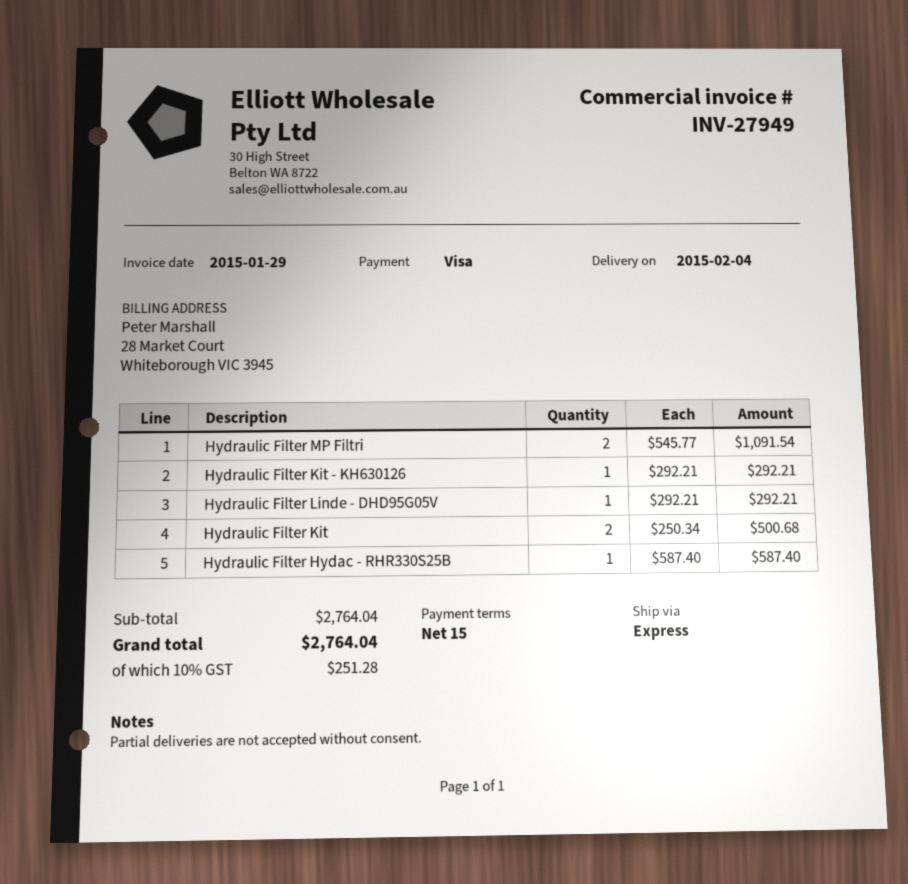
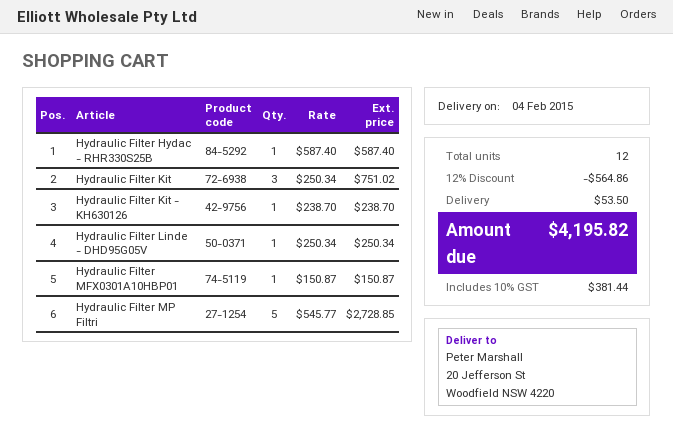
Hydraulic Filter MP Filtri: 2 x 545.77 = 1091.54 -> 5 x 545.77 = 2728.85
Hydraulic Filter Kit - KH630126: 1 x 292.21 = 292.21 -> 1 x 238.70 = 238.70
Hydraulic Filter Linde - DHD95G05V: 1 x 292.21 = 292.21 -> 1 x 250.34 = 250.34
Hydraulic Filter Kit: 2 x 250.34 = 500.68 -> 3 x 250.34 = 751.02
Hydraulic Filter MFX0301A10HBP01: none -> 1 x 150.87 = 150.87
discount: none -> 12% = 564.86
shipping: none -> 53.50
tax: 10% = 251.28 -> 10% = 381.44
total: 2764.04 -> 4195.82

